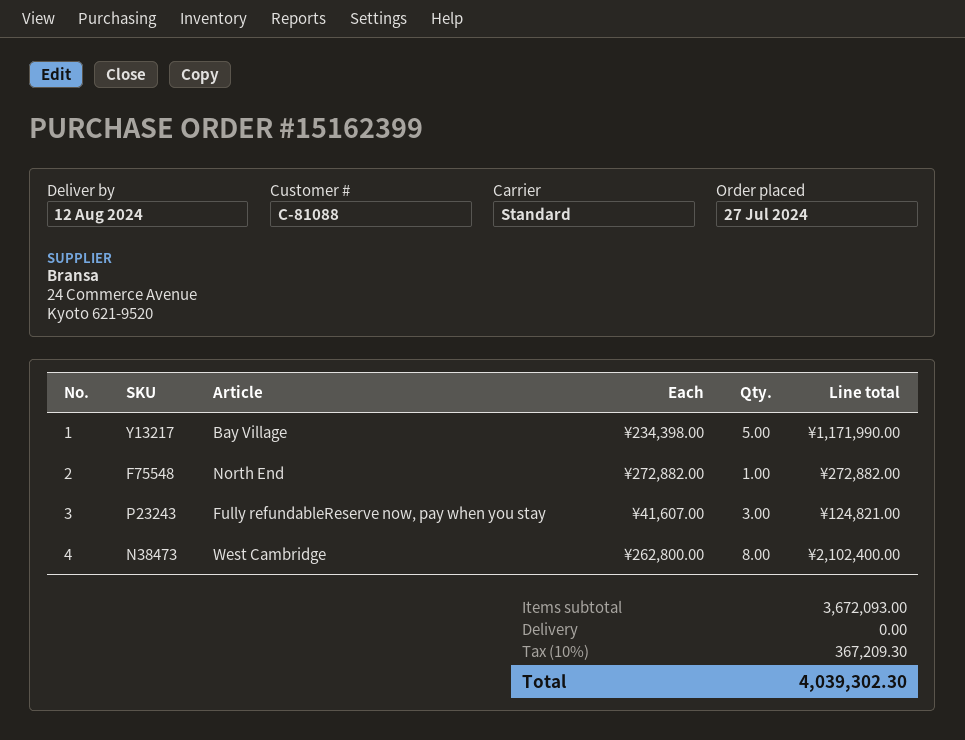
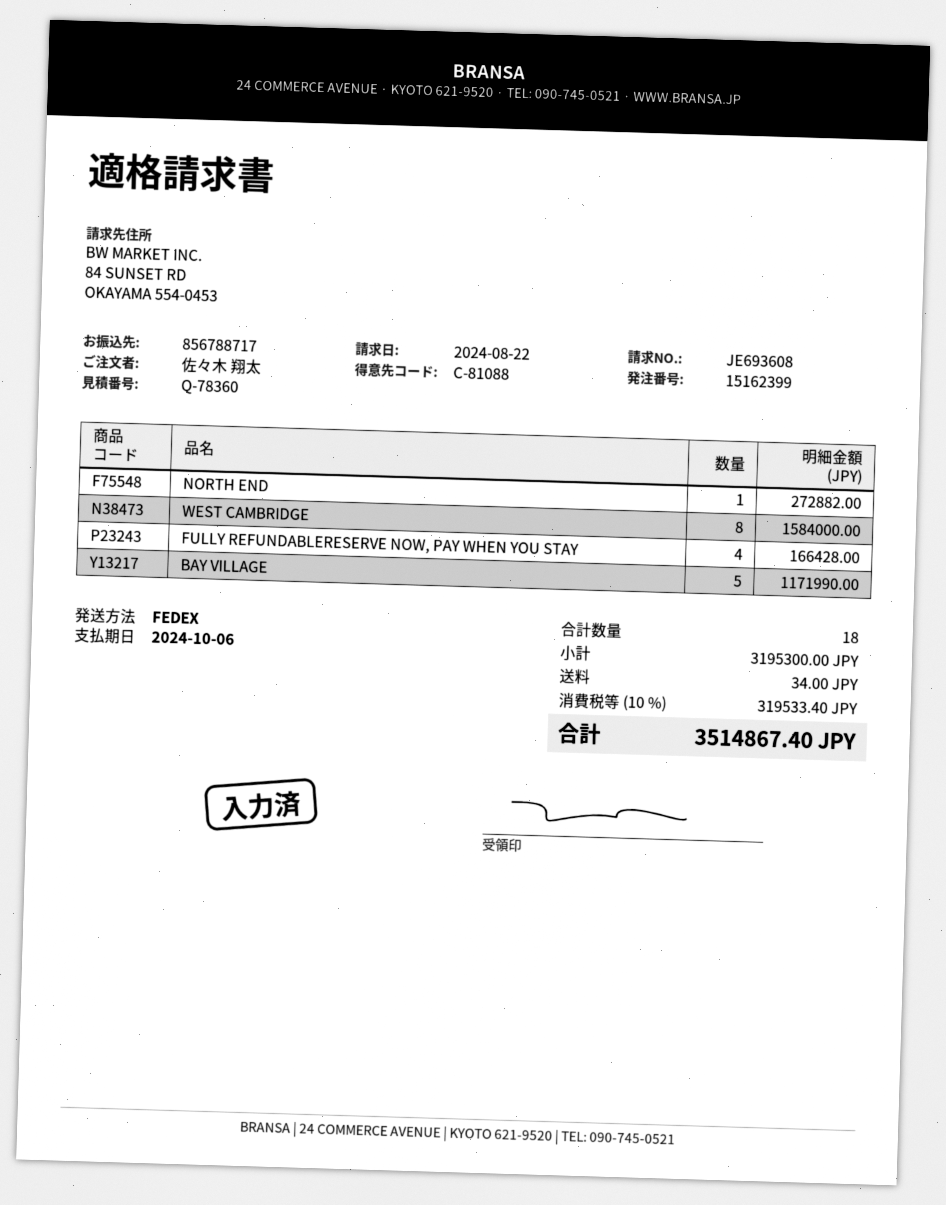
shipping method: standard -> FedEx
Fully refundableReserve now, pay when you stay: 3 for 124821.00 -> 4 for 166428.00
West Cambridge: 8 for 2102400.00 -> 8 for 1584000.00
subtotal: 3672093.00 -> 3195300.00
shipping: 0.00 -> 34.00
tax: 10% = 367209.30 -> 10% = 319533.40
total: 4039302.30 -> 3514867.40

